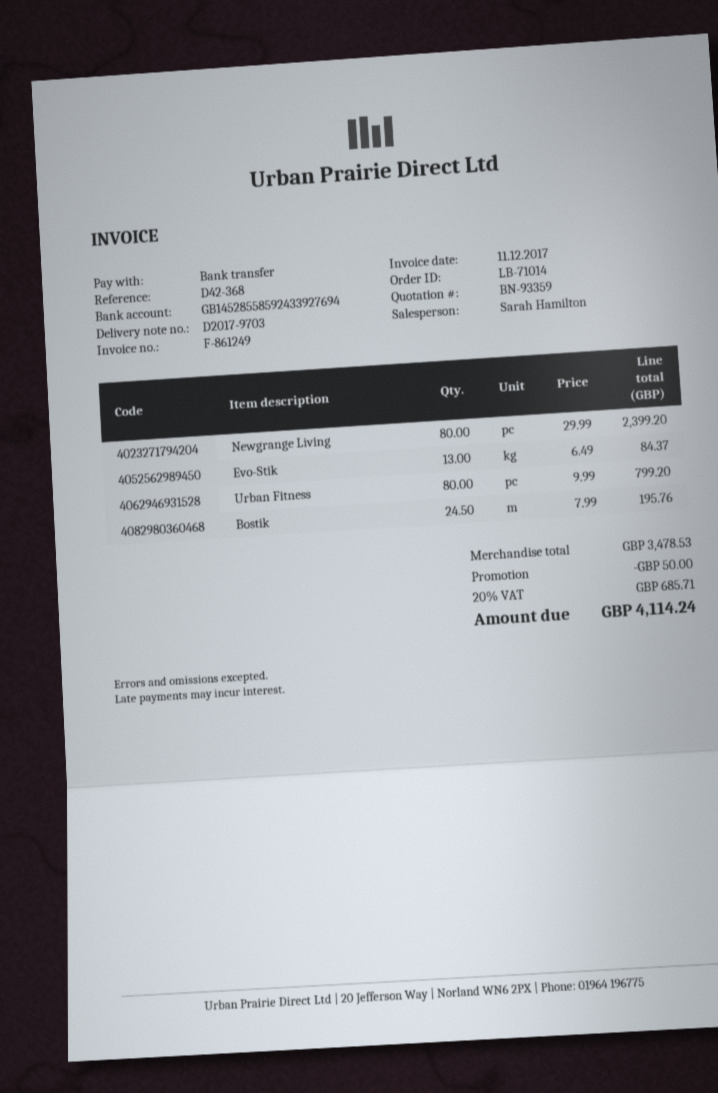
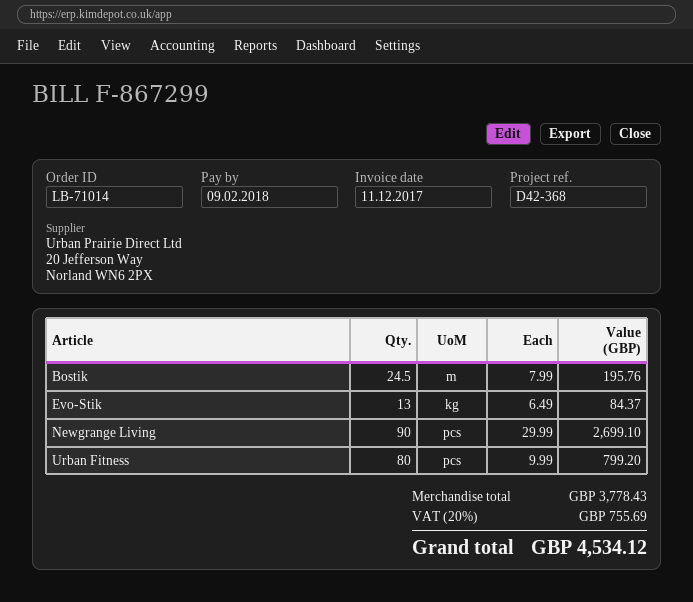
invoice number: F-861249 -> F-867299
Newgrange Living: 80 x 29.99 = 2399.20 -> 90 x 29.99 = 2699.10
subtotal: 3478.53 -> 3778.43
discount: 50.00 -> none
tax: 20% = 685.71 -> 20% = 755.69
total: 4114.24 -> 4534.12

